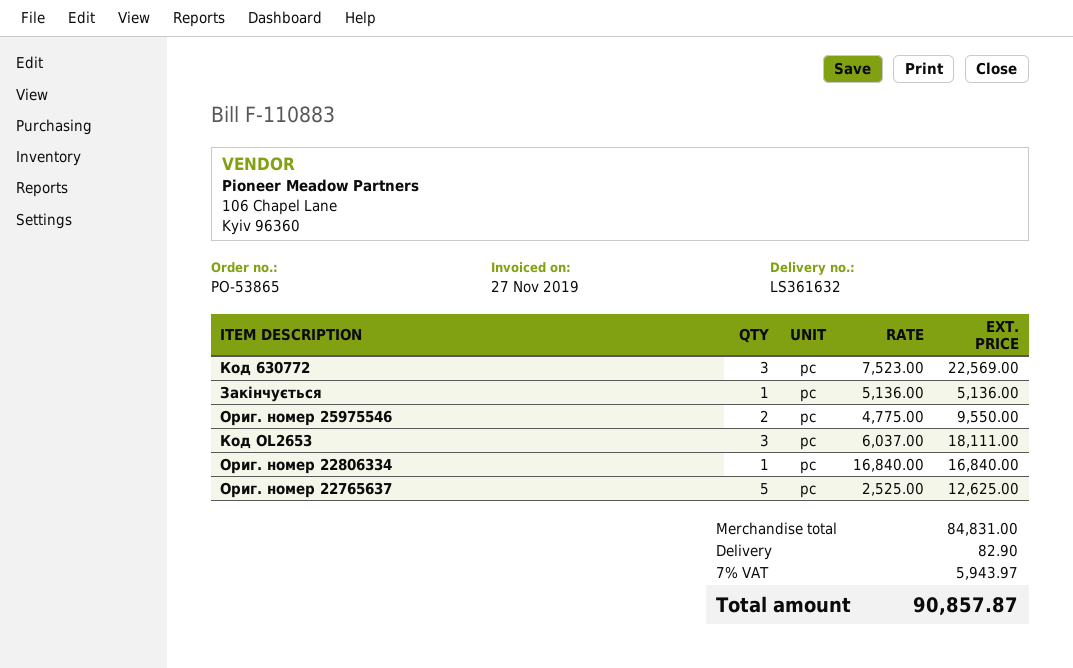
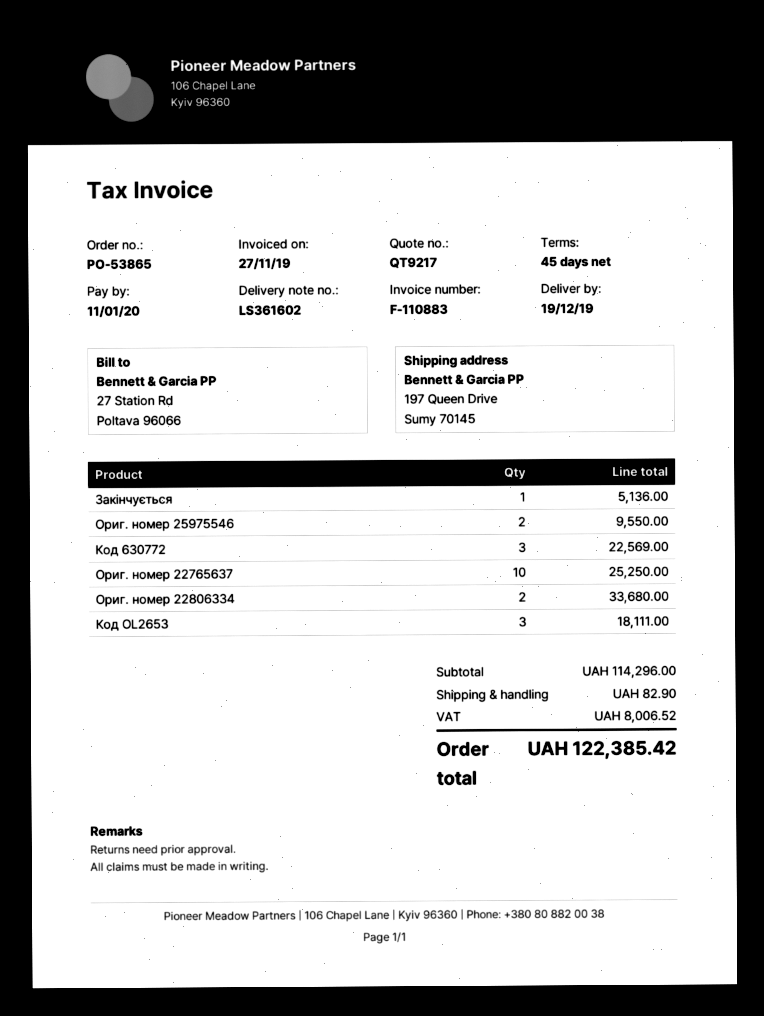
delivery note number: LS361632 -> LS361602
Ориг. номер 22806334: 1 for 16840.00 -> 2 for 33680.00
Ориг. номер 22765637: 5 for 12625.00 -> 10 for 25250.00
subtotal: 84831.00 -> 114296.00
tax: 5943.97 -> 8006.52
total: 90857.87 -> 122385.42

